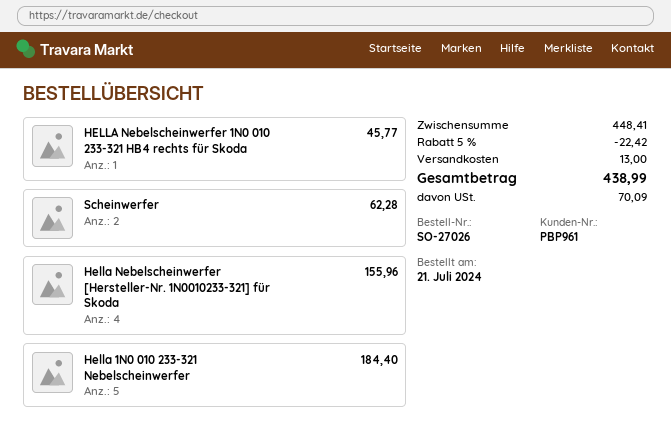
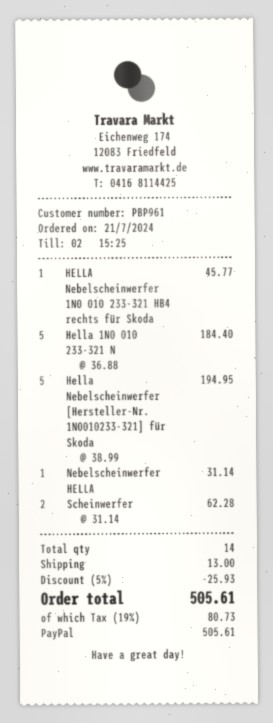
Hella Nebelscheinwerfer [Hersteller-Nr. 1N0010233-321] für Skoda: 4 for 155.96 -> 5 for 194.95
Nebelscheinwerfer HELLA: none -> 1 for 31.14
discount: 5% = 22.42 -> 5% = 25.93
tax: 70.09 -> 80.73
total: 438.99 -> 505.61

